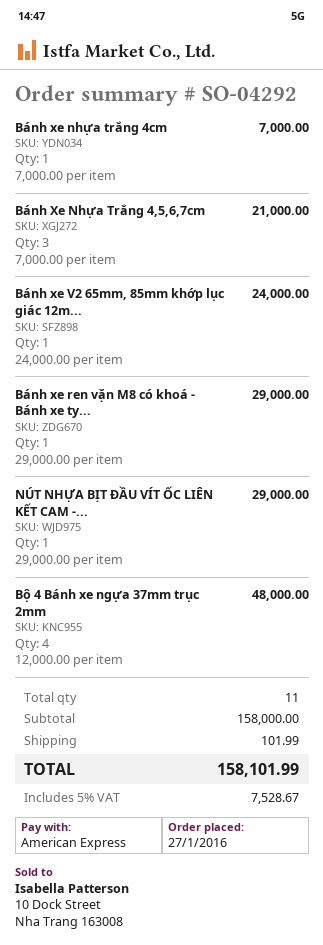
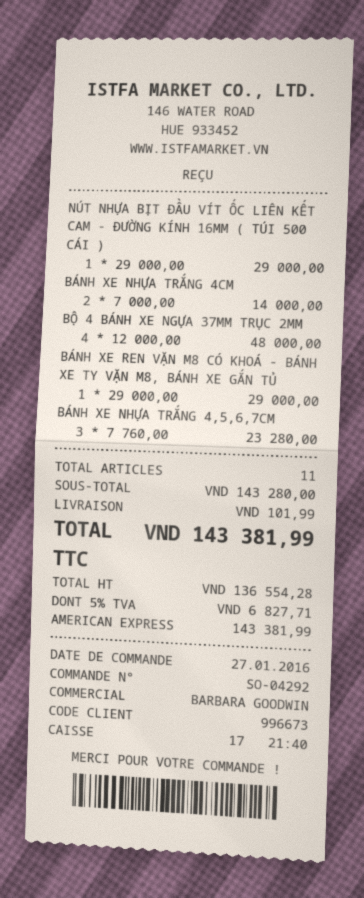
Bánh xe nhựa trắng 4cm: 1 x 7000.00 = 7000.00 -> 2 x 7000.00 = 14000.00
Bánh Xe Nhựa Trắng 4,5,6,7cm: 3 x 7000.00 = 21000.00 -> 3 x 7760.00 = 23280.00
Bánh xe V2 65mm, 85mm khớp lục giác 12m...: 1 x 24000.00 = 24000.00 -> none
subtotal: 158000.00 -> 143280.00
tax: 5% = 7528.67 -> 5% = 6827.71
total: 158101.99 -> 143381.99

